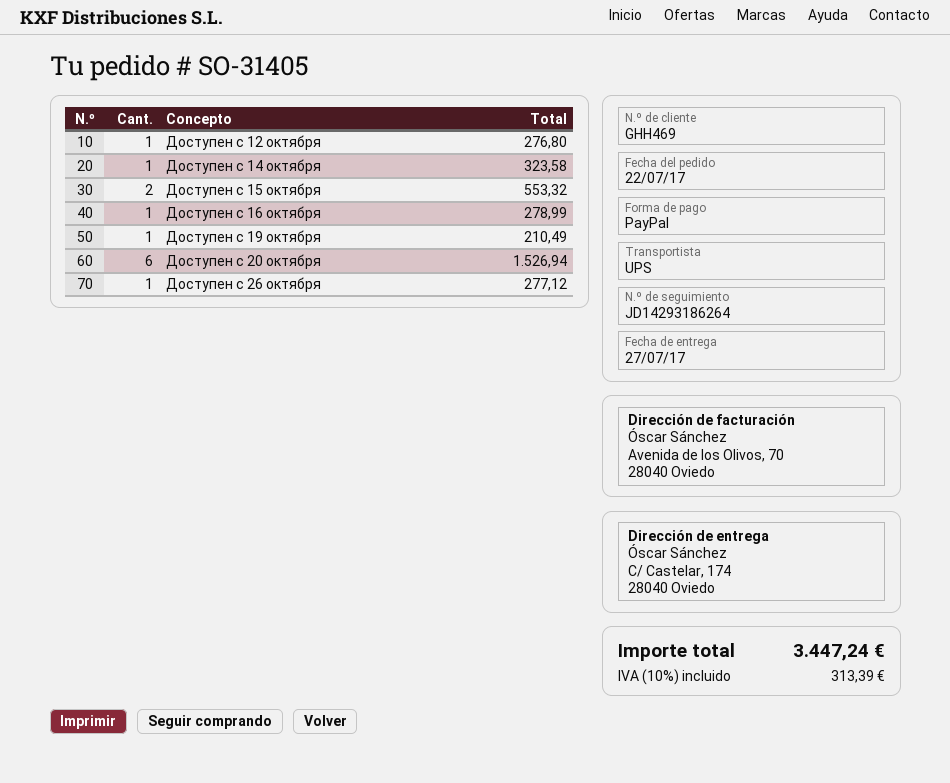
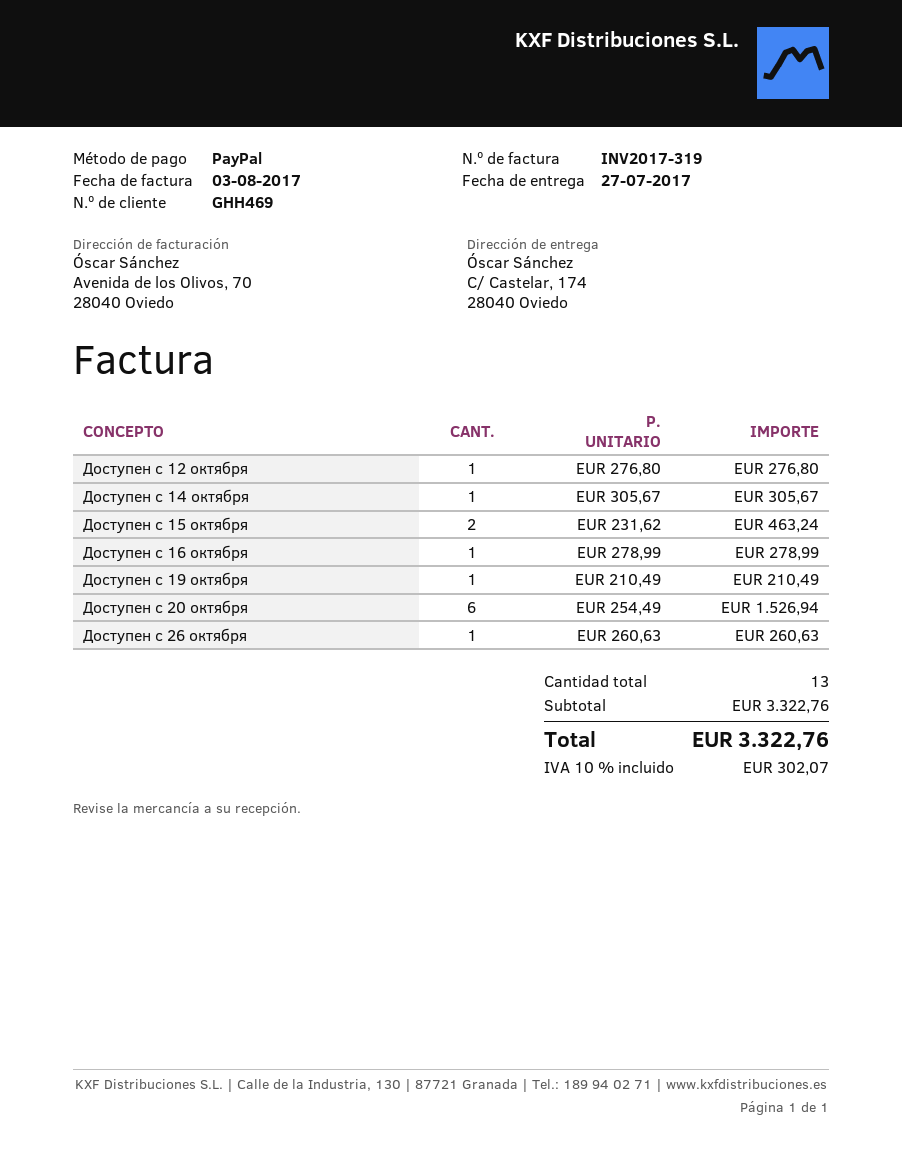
Доступен c 14 октября: 1 for 323.58 -> 1 for 305.67
Доступен c 15 октября: 2 for 553.32 -> 2 for 463.24
Доступен c 26 октября: 1 for 277.12 -> 1 for 260.63
tax: 10% = 313.39 -> 10% = 302.07
total: 3447.24 -> 3322.76

